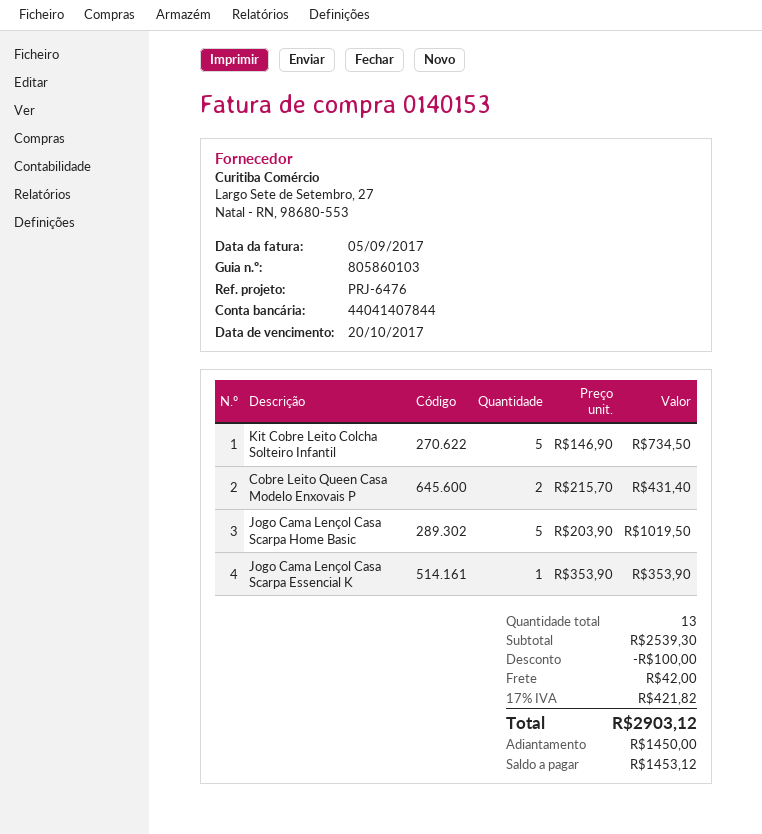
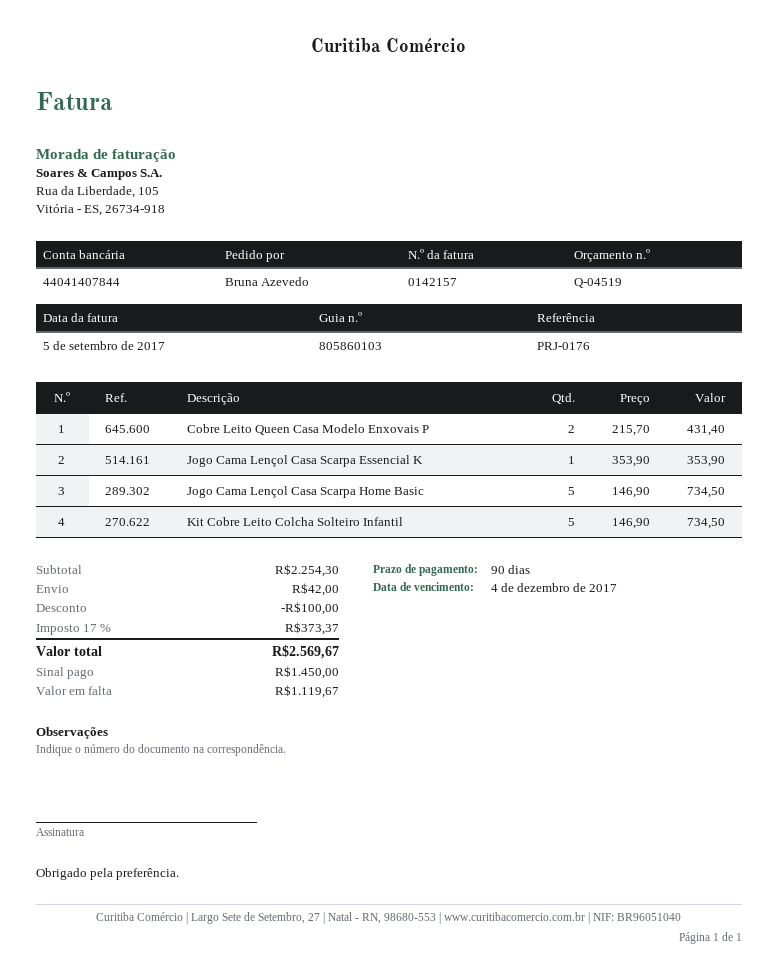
invoice number: 0140153 -> 0142157
due date: 2017-10-20 -> 2017-12-04
reference: PRJ-6476 -> PRJ-0176
Jogo Cama Lençol Casa Scarpa Home Basic: 5 x 203.90 = 1019.50 -> 5 x 146.90 = 734.50
subtotal: 2539.30 -> 2254.30
tax: 17% = 421.82 -> 17% = 373.37
total: 2903.12 -> 2569.67
balance: 1453.12 -> 1119.67

